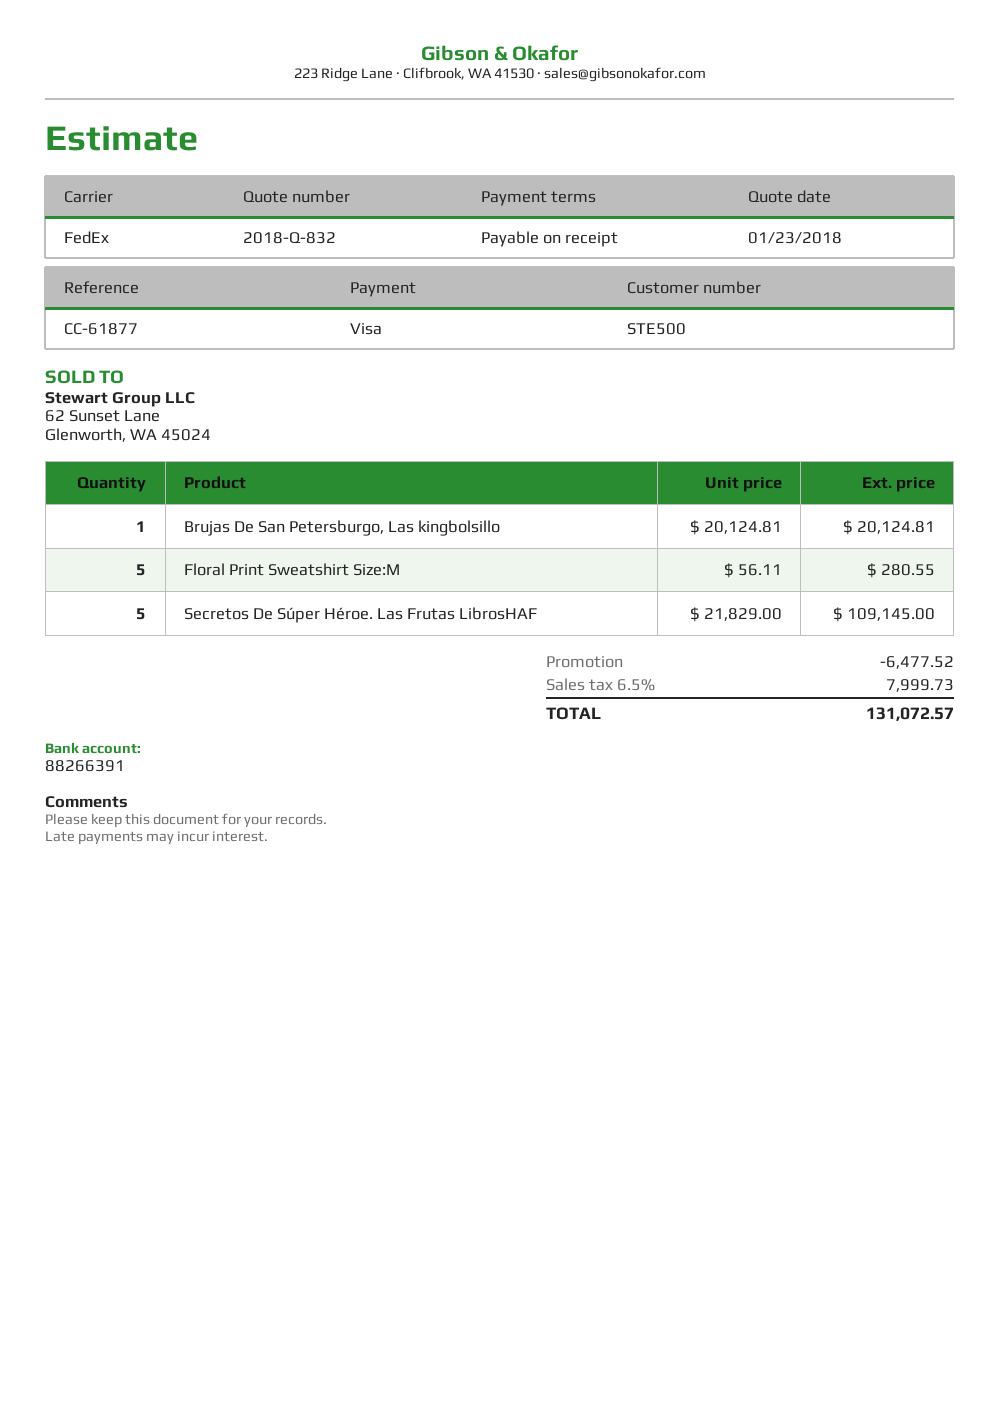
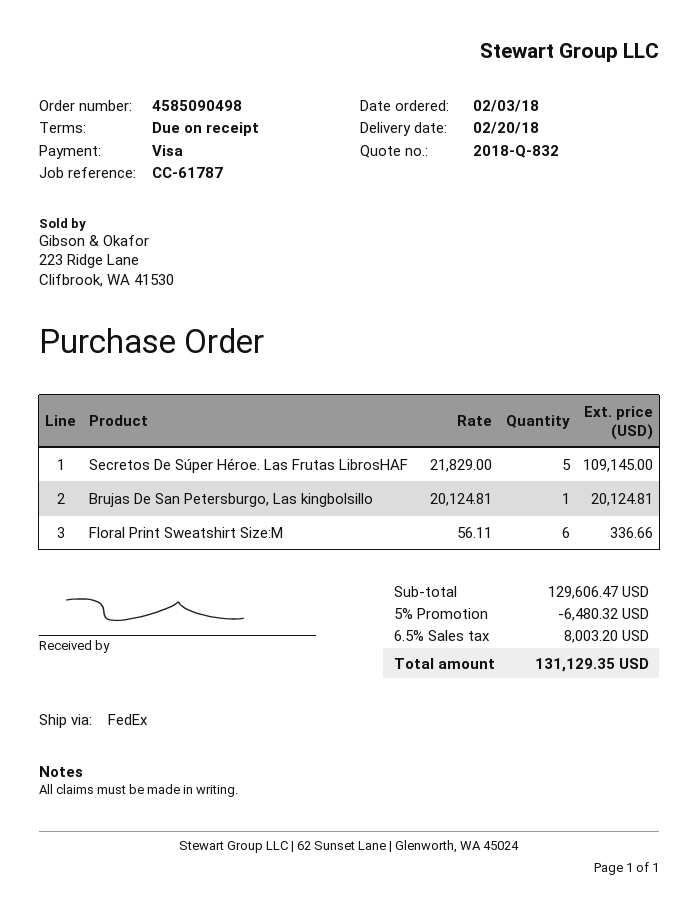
reference: CC-61877 -> CC-61787
Floral Print Sweatshirt Size:M: 5 x 56.11 = 280.55 -> 6 x 56.11 = 336.66
discount: 6477.52 -> 6480.32
tax: 6.5% = 7999.73 -> 6.5% = 8003.20
total: 131072.57 -> 131129.35

